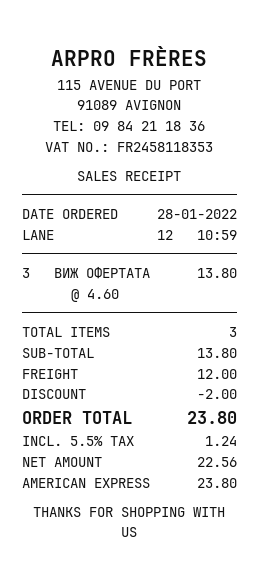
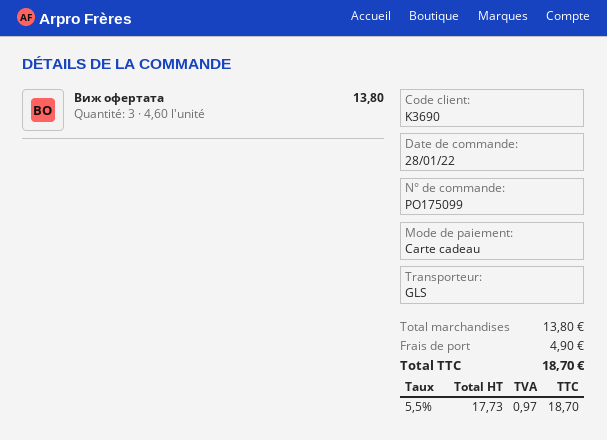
payment method: American Express -> gift card
discount: 2.00 -> none
shipping: 12.00 -> 4.90
net: 22.56 -> 17.73
tax: 5.5% = 1.24 -> 5.5% = 0.97
total: 23.80 -> 18.70

